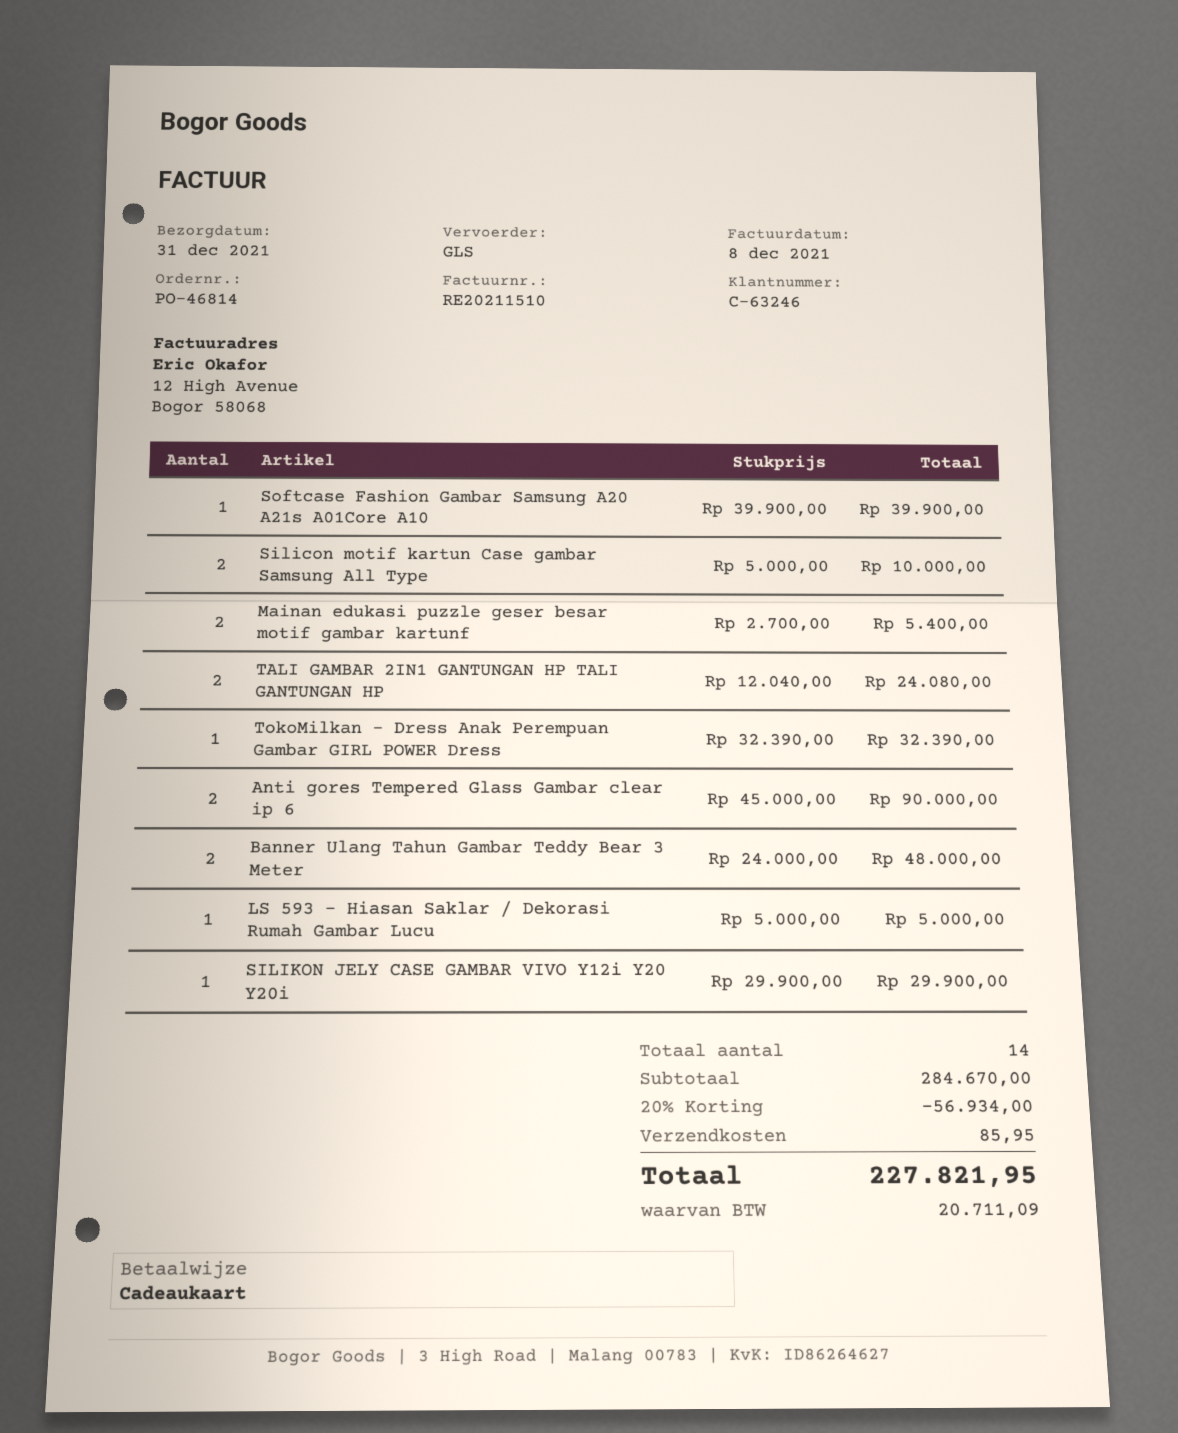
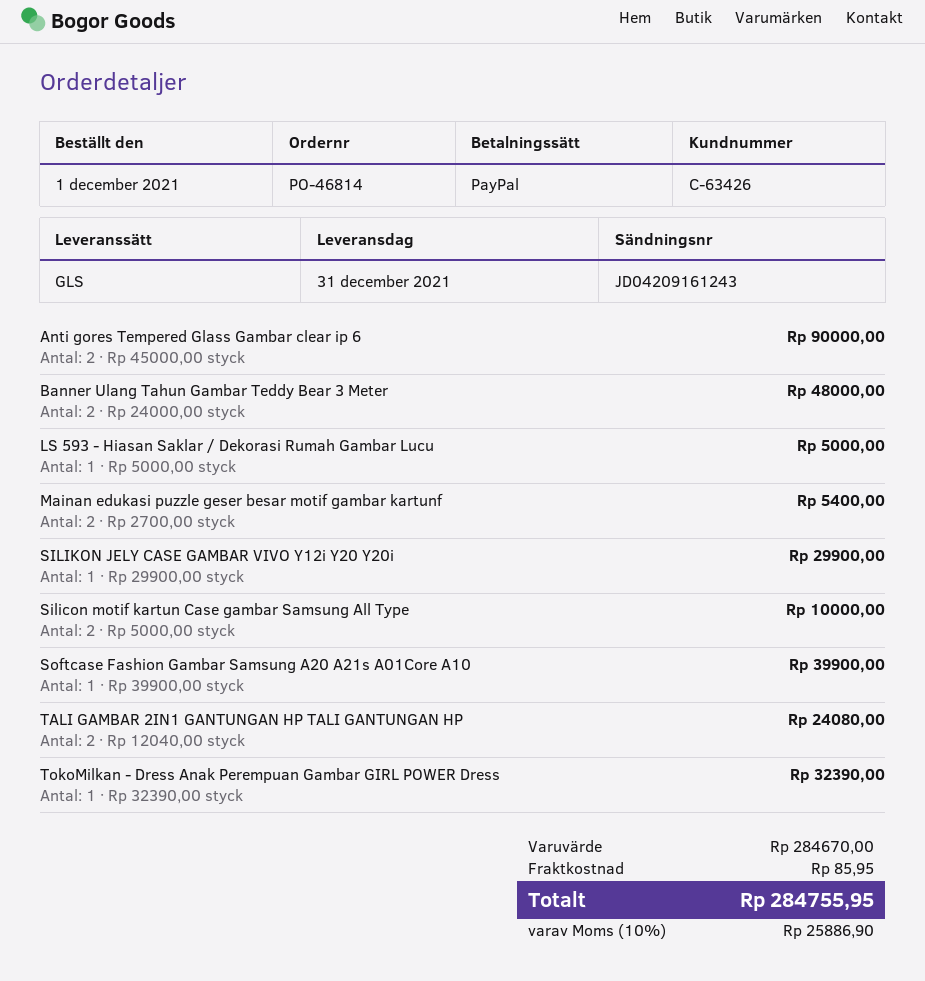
customer number: C-63246 -> C-63426
payment method: gift card -> PayPal
discount: 20% = 56934.00 -> none
tax: 20711.09 -> 25886.90
total: 227821.95 -> 284755.95

